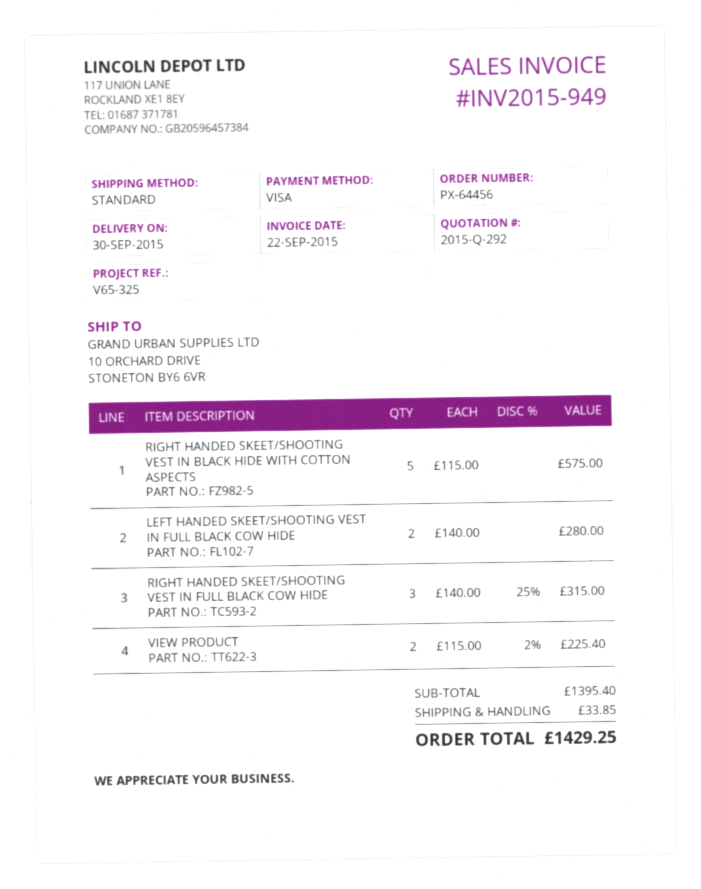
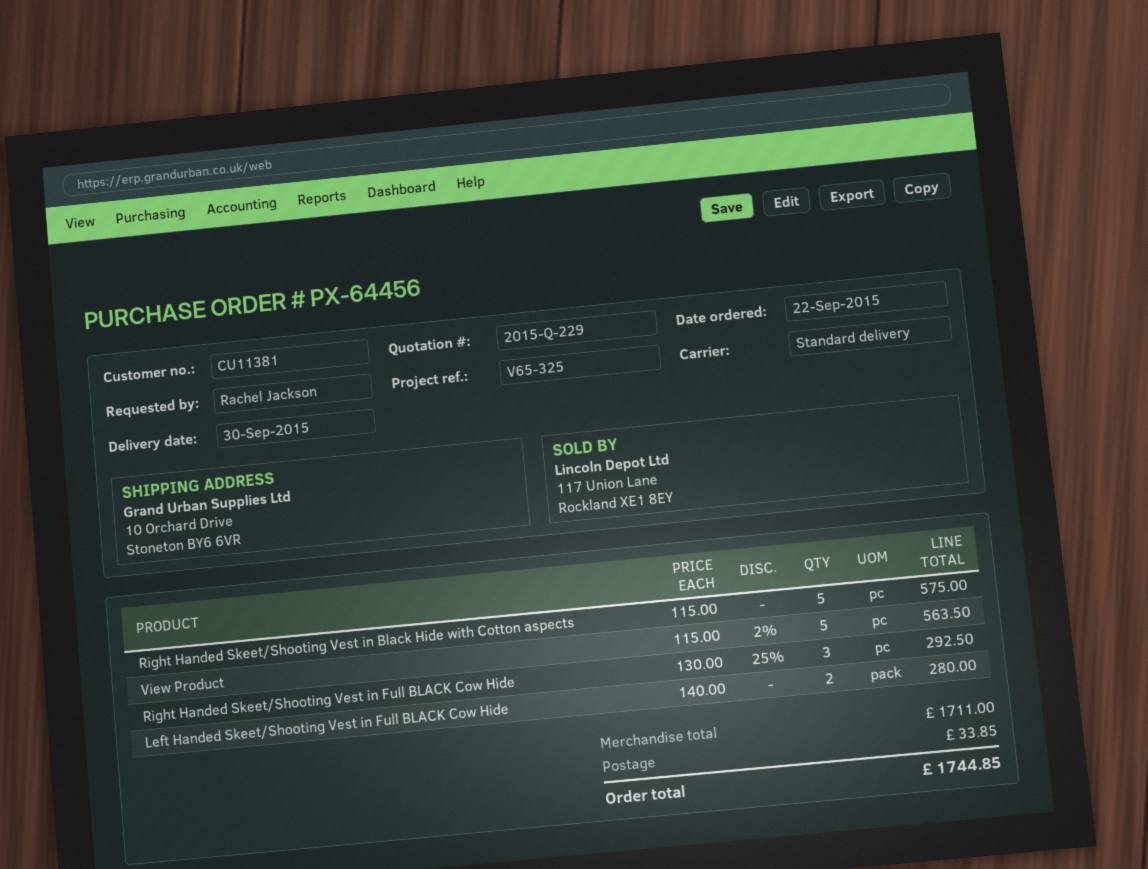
quote number: 2015-Q-292 -> 2015-Q-229
RIGHT HANDED SKEET/SHOOTING VEST IN FULL BLACK COW HIDE: 3 x 140.00 - 25% = 315.00 -> 3 x 130.00 - 25% = 292.50
VIEW PRODUCT: 2 x 115.00 - 2% = 225.40 -> 5 x 115.00 - 2% = 563.50
subtotal: 1395.40 -> 1711.00
total: 1429.25 -> 1744.85

